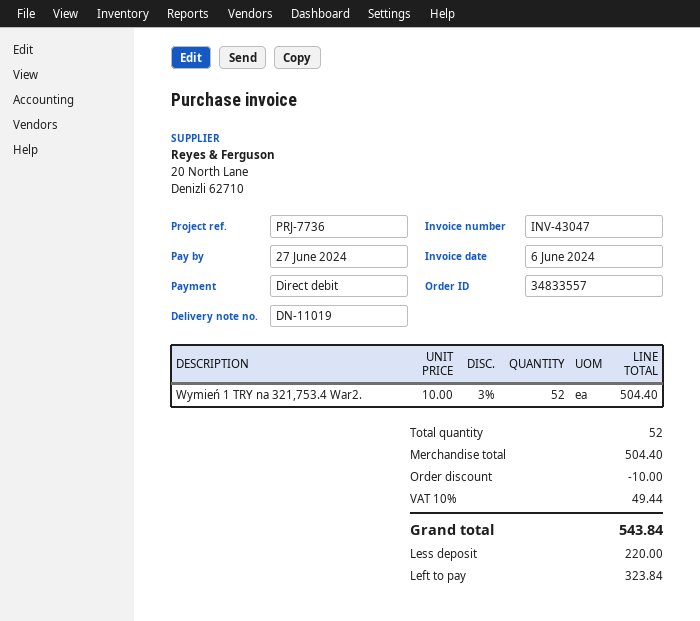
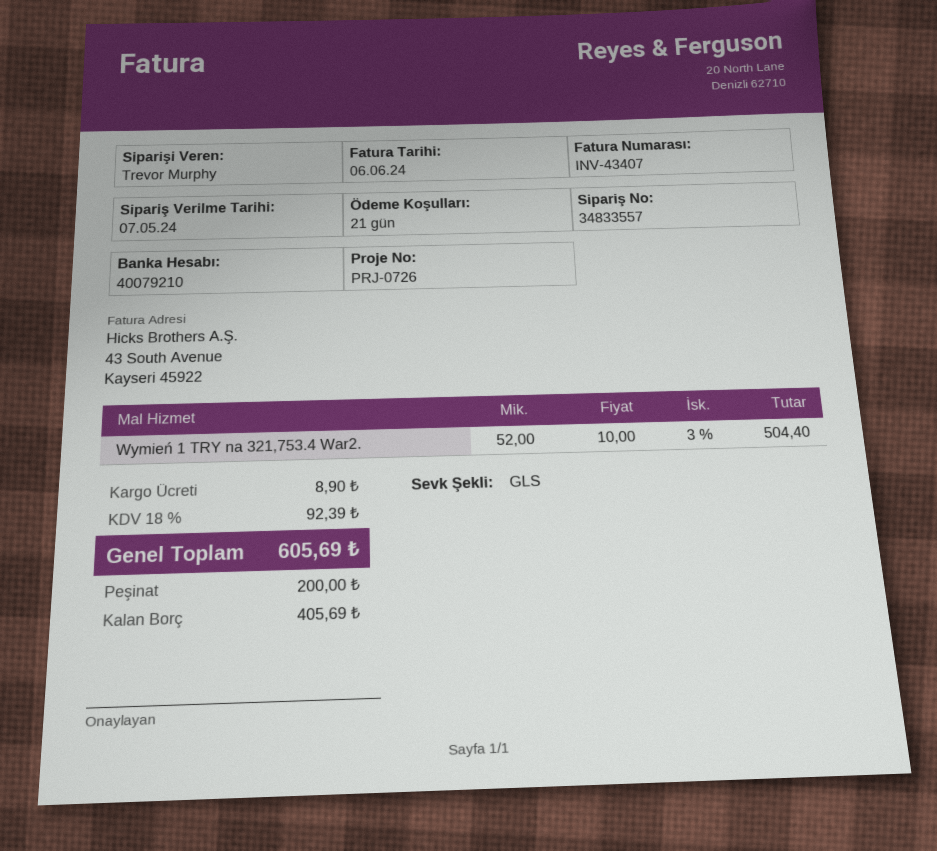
invoice number: INV-43047 -> INV-43407
reference: PRJ-7736 -> PRJ-0726
discount: 10.00 -> none
shipping: none -> 8.90
tax: 10% = 49.44 -> 18% = 92.39
total: 543.84 -> 605.69
deposit: 220.00 -> 200.00
balance: 323.84 -> 405.69

